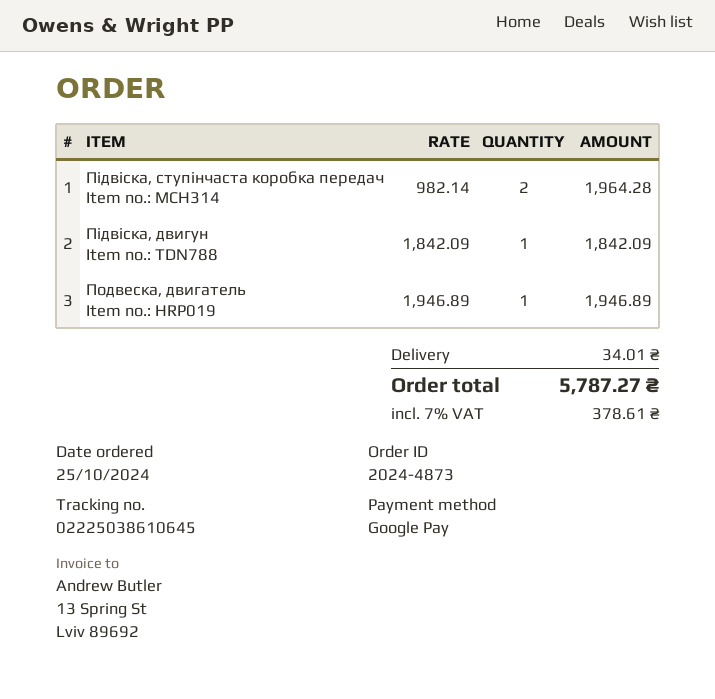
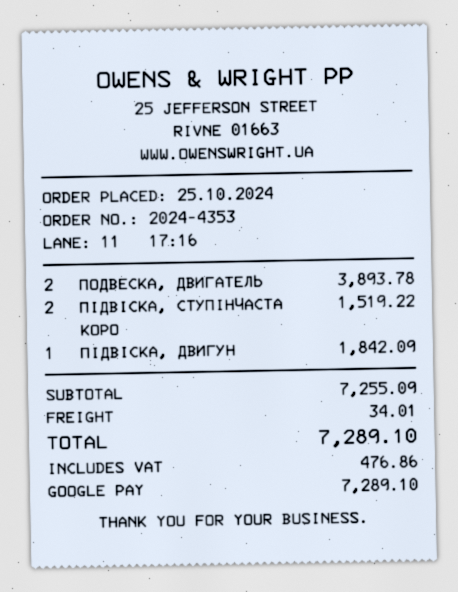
order number: 2024-4873 -> 2024-4353
Підвіска, ступінчаста коробка передач: 2 for 1964.28 -> 2 for 1519.22
Подвеска, двигатель: 1 for 1946.89 -> 2 for 3893.78
tax: 378.61 -> 476.86
total: 5787.27 -> 7289.10

